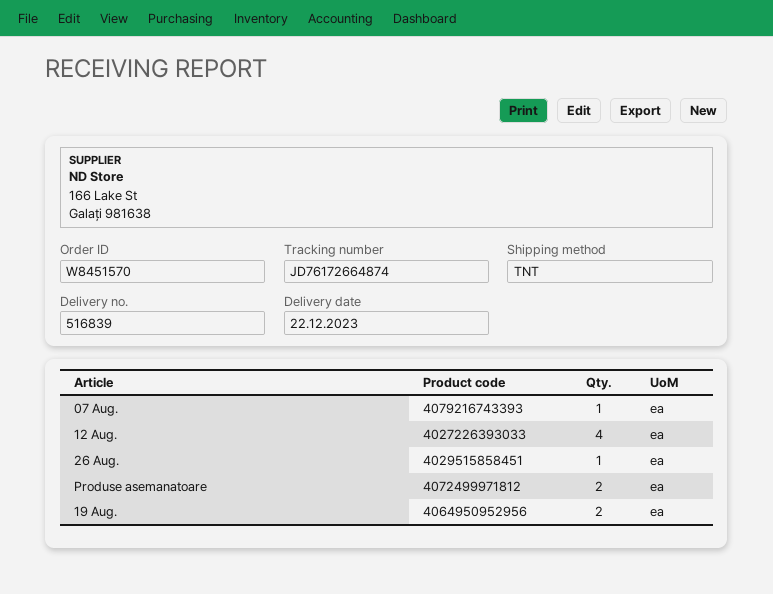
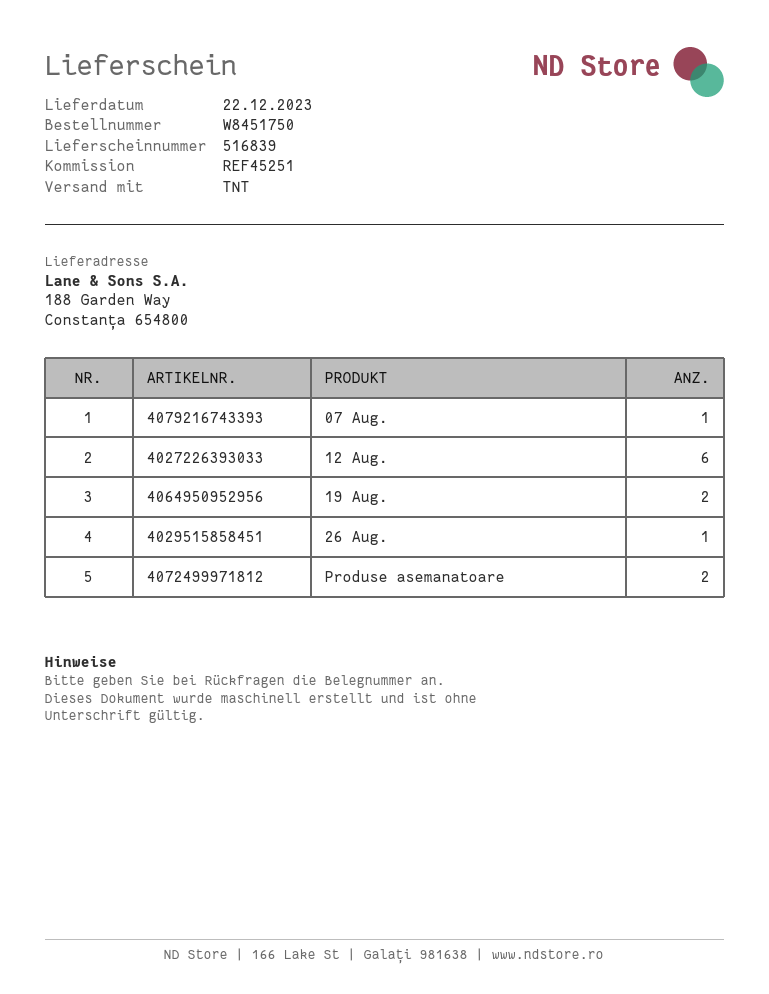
order number: W8451570 -> W8451750
12 Aug.: 4 -> 6

